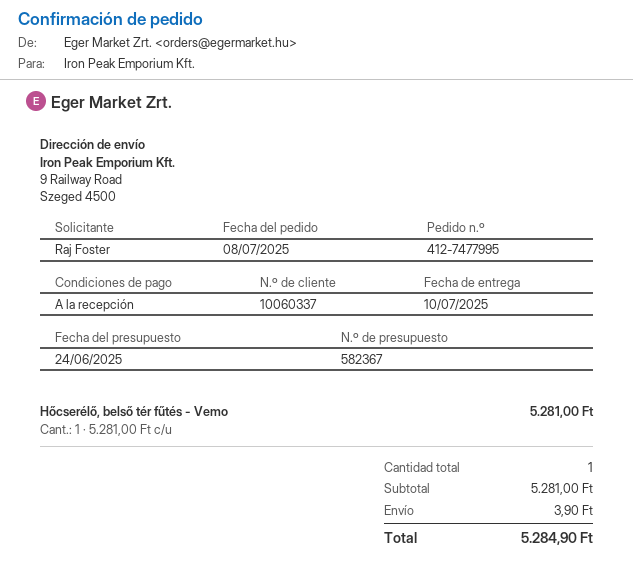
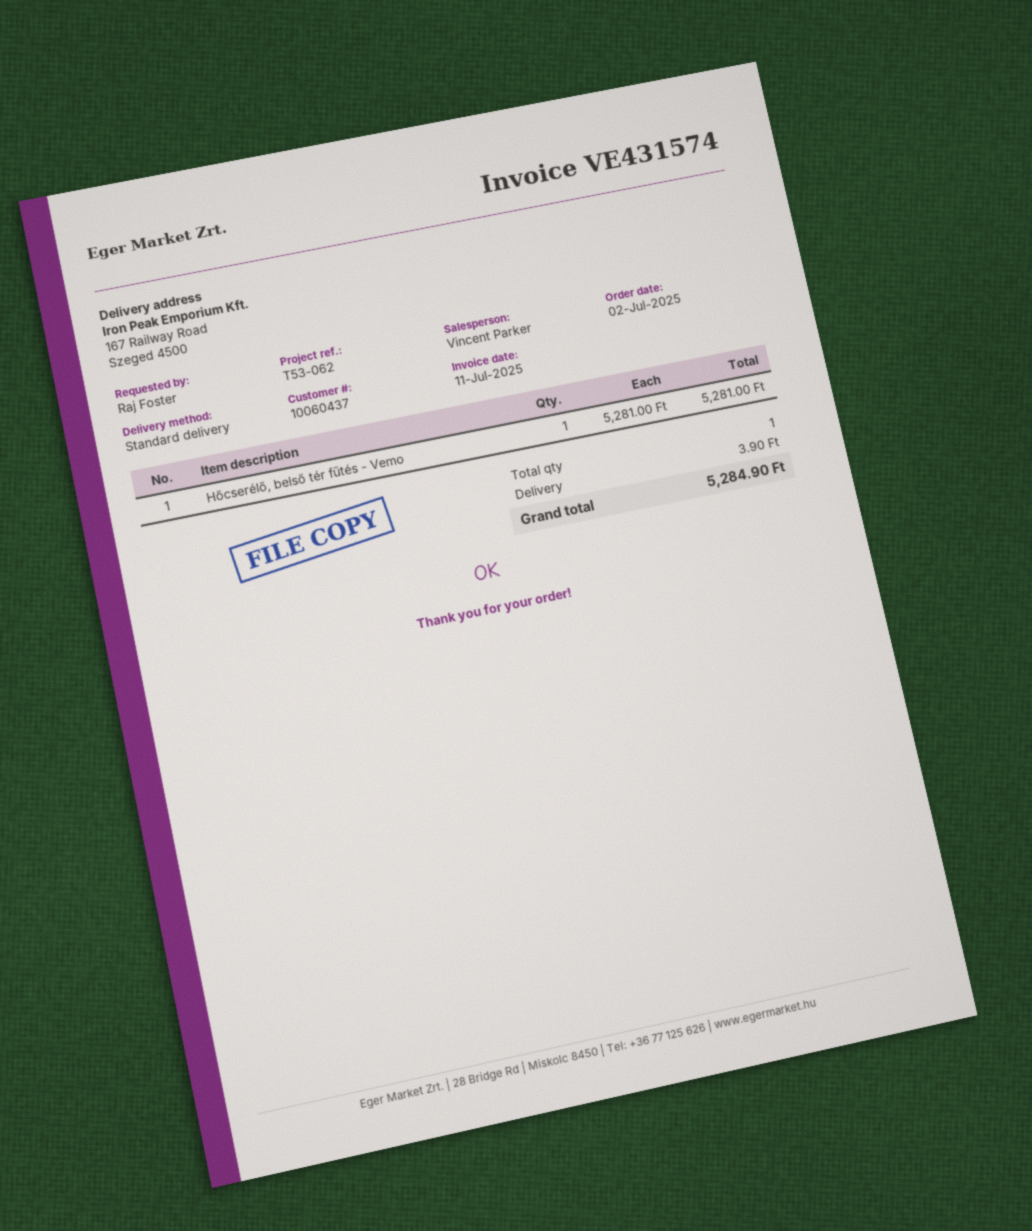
order date: 2025-07-08 -> 2025-07-02
customer number: 10060337 -> 10060437
ship to: 9 Railway Road, Szeged 4500 -> 167 Railway Road, Szeged 4500

